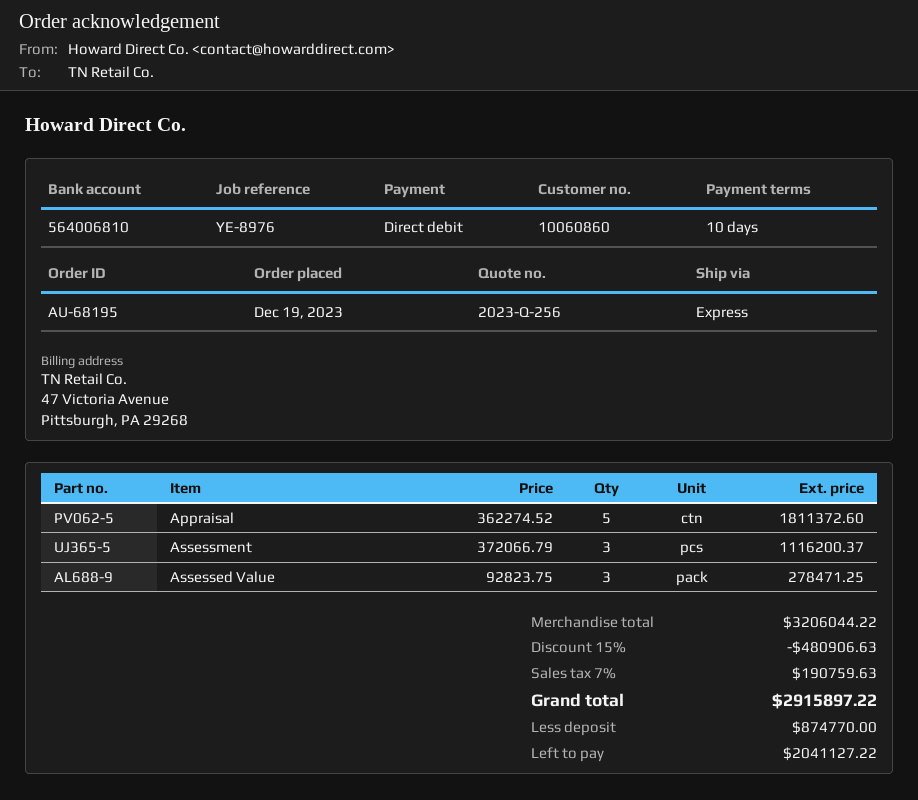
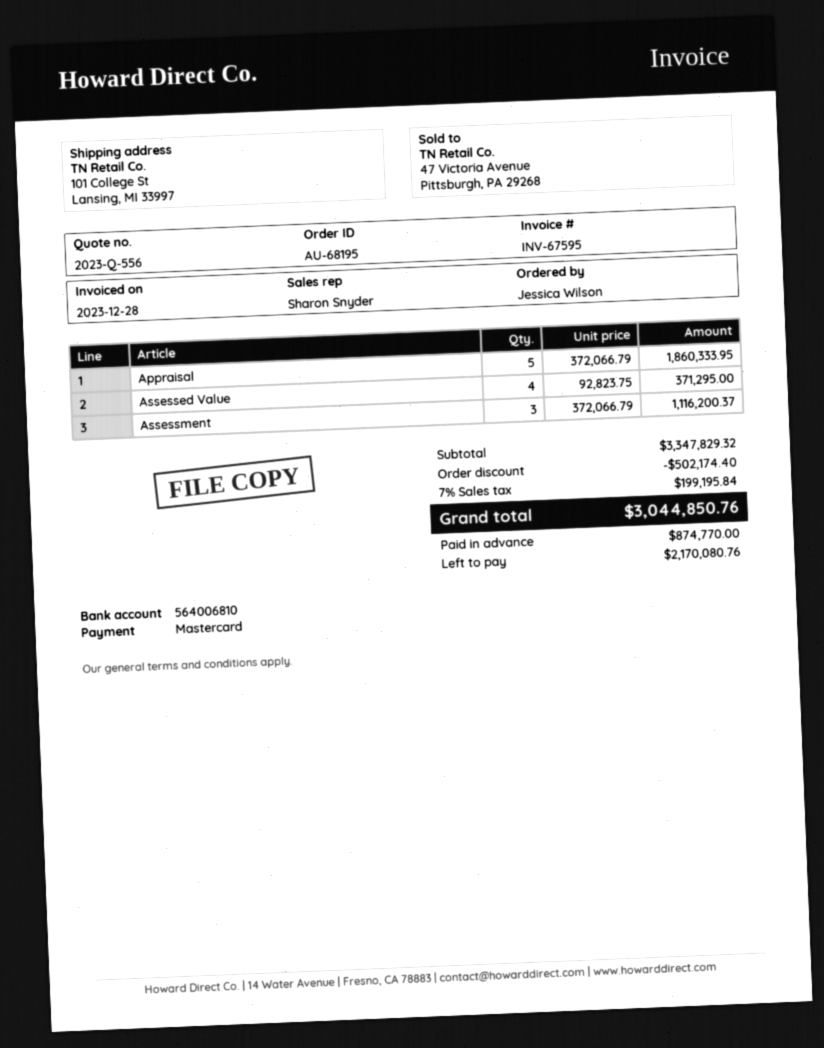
quote number: 2023-Q-256 -> 2023-Q-556
payment method: direct debit -> Mastercard
Appraisal: 5 x 362274.52 = 1811372.60 -> 5 x 372066.79 = 1860333.95
Assessed Value: 3 x 92823.75 = 278471.25 -> 4 x 92823.75 = 371295.00
subtotal: 3206044.22 -> 3347829.32
discount: 480906.63 -> 502174.40
tax: 7% = 190759.63 -> 7% = 199195.84
total: 2915897.22 -> 3044850.76
balance: 2041127.22 -> 2170080.76

